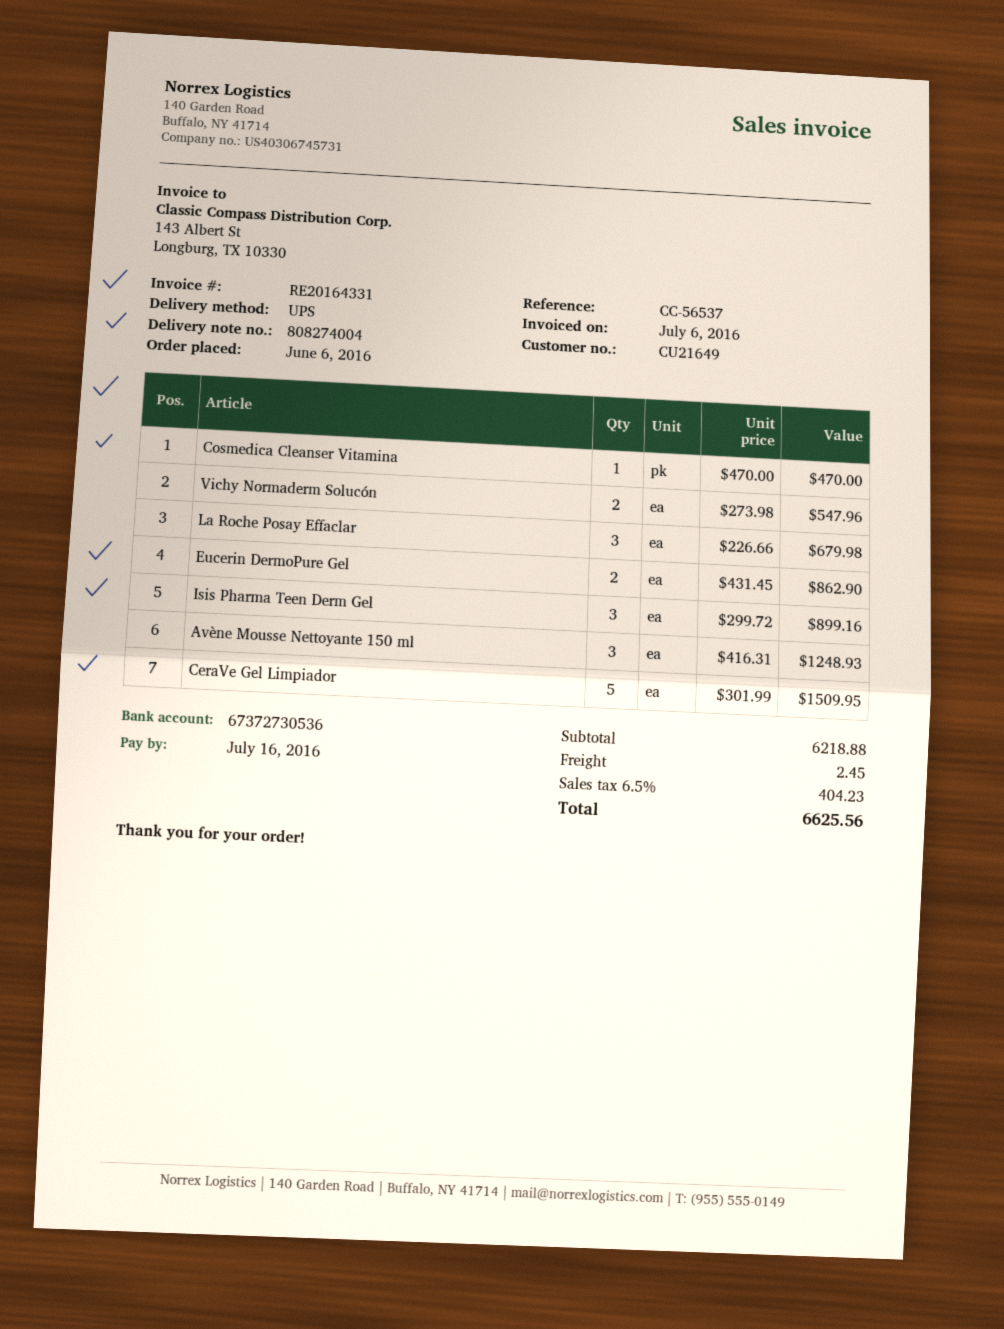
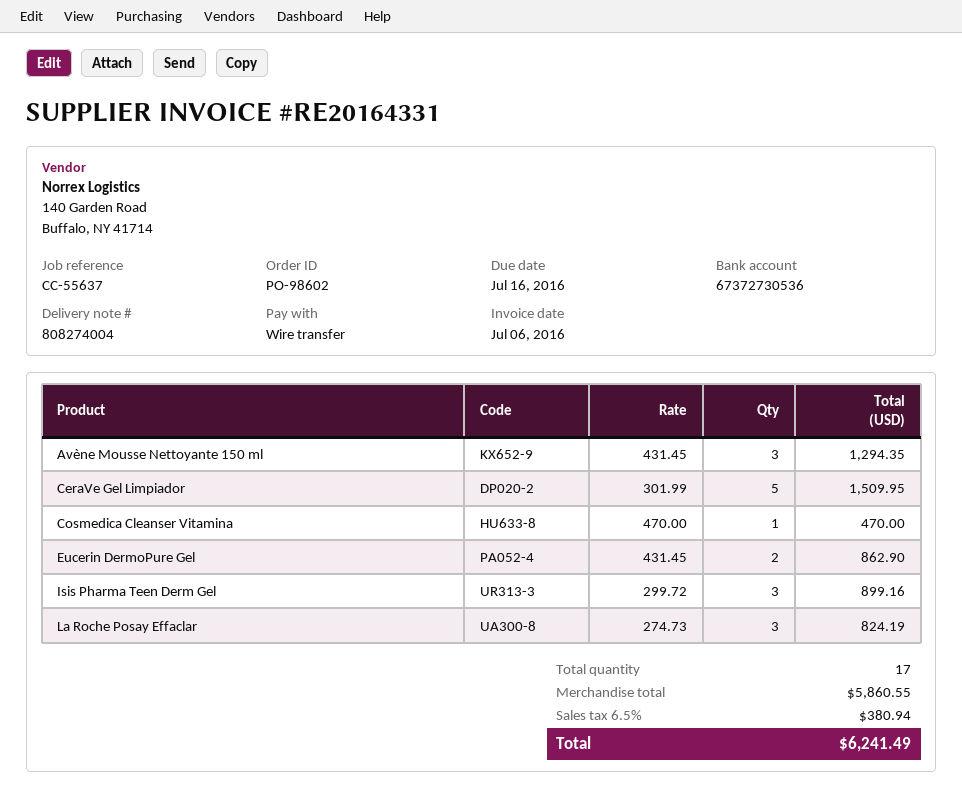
reference: CC-56537 -> CC-55637
Vichy Normaderm Solucón: 2 x 273.98 = 547.96 -> none
La Roche Posay Effaclar: 3 x 226.66 = 679.98 -> 3 x 274.73 = 824.19
Avène Mousse Nettoyante 150 ml: 3 x 416.31 = 1248.93 -> 3 x 431.45 = 1294.35
subtotal: 6218.88 -> 5860.55
shipping: 2.45 -> none
tax: 6.5% = 404.23 -> 6.5% = 380.94
total: 6625.56 -> 6241.49

